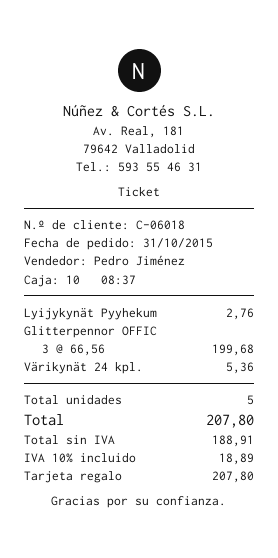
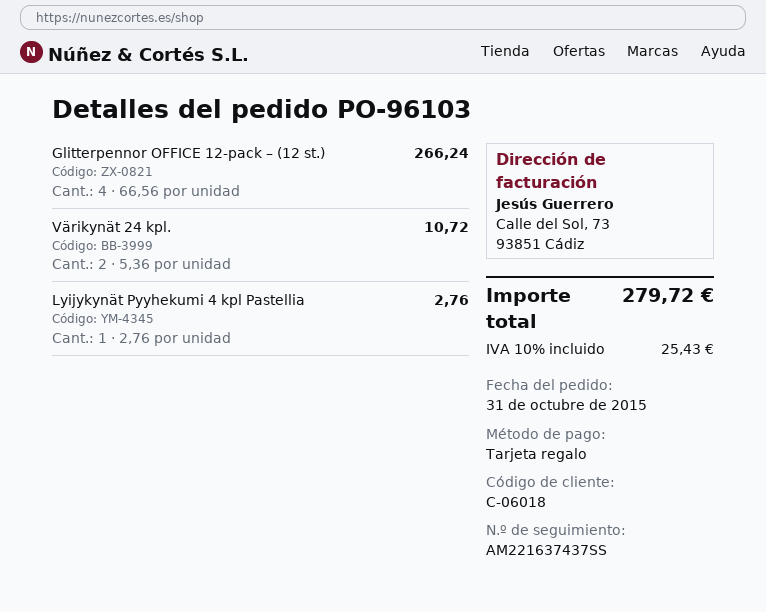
Glitterpennor OFFIC: 3 x 66.56 = 199.68 -> 4 x 66.56 = 266.24
Värikynät 24 kpl.: 1 x 5.36 = 5.36 -> 2 x 5.36 = 10.72
tax: 10% = 18.89 -> 10% = 25.43
total: 207.80 -> 279.72

